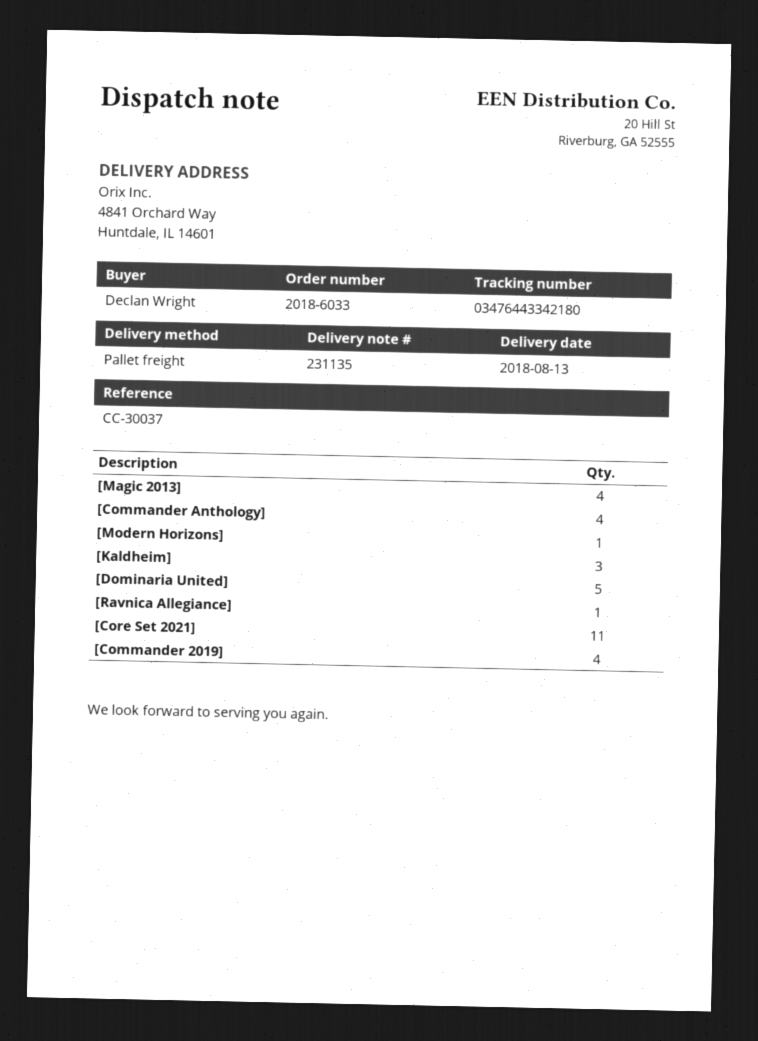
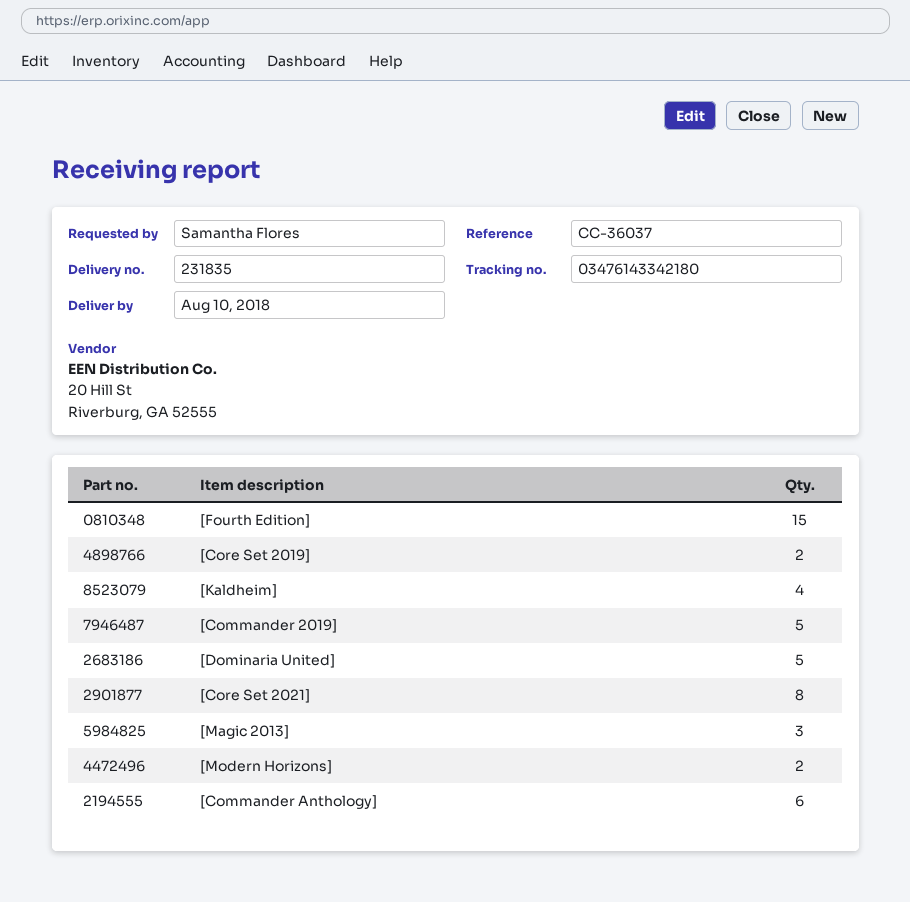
delivery note number: 231135 -> 231835
delivery date: 2018-08-13 -> 2018-08-10
reference: CC-30037 -> CC-36037
ordered by: Declan Wright -> Samantha Flores
tracking number: 03476443342180 -> 03476143342180
[Magic 2013]: 4 -> 3
[Commander Anthology]: 4 -> 6
[Modern Horizons]: 1 -> 2
[Kaldheim]: 3 -> 4
[Ravnica Allegiance]: 1 -> none
[Core Set 2021]: 11 -> 8
[Commander 2019]: 4 -> 5
[Fourth Edition]: none -> 15
[Core Set 2019]: none -> 2

